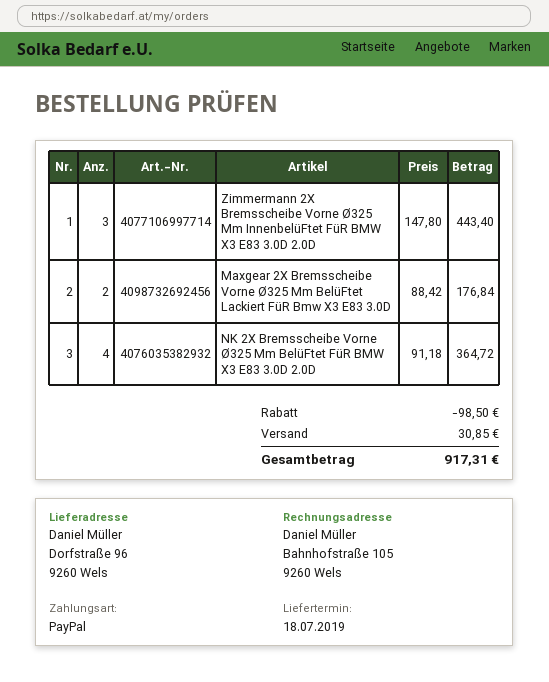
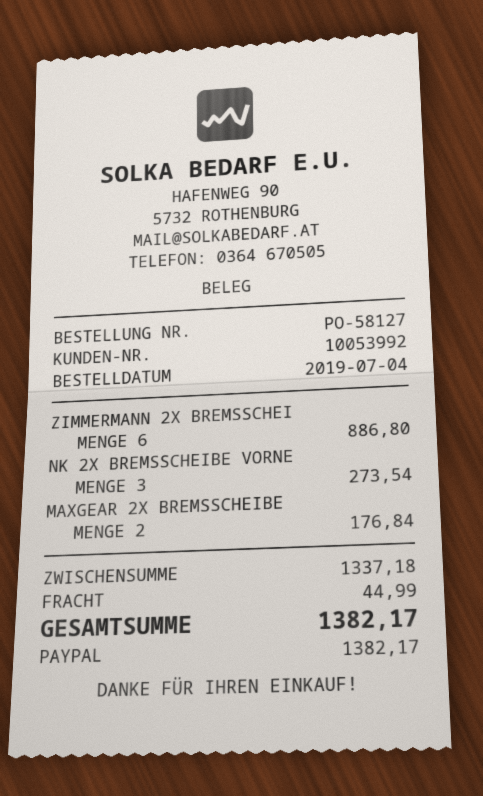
Zimmermann 2X Bremsscheibe Vorne Ø325 Mm InnenbelüFtet FüR BMW X3 E83 3.0D 2.0D: 3 for 443.40 -> 6 for 886.80
NK 2X Bremsscheibe Vorne Ø325 Mm BelüFtet FüR BMW X3 E83 3.0D 2.0D: 4 for 364.72 -> 3 for 273.54
discount: 98.50 -> none
shipping: 30.85 -> 44.99
total: 917.31 -> 1382.17

